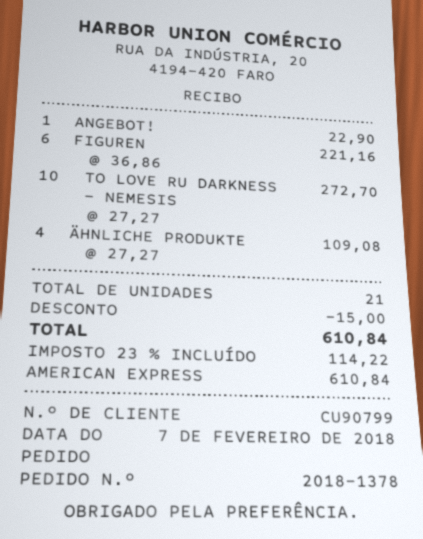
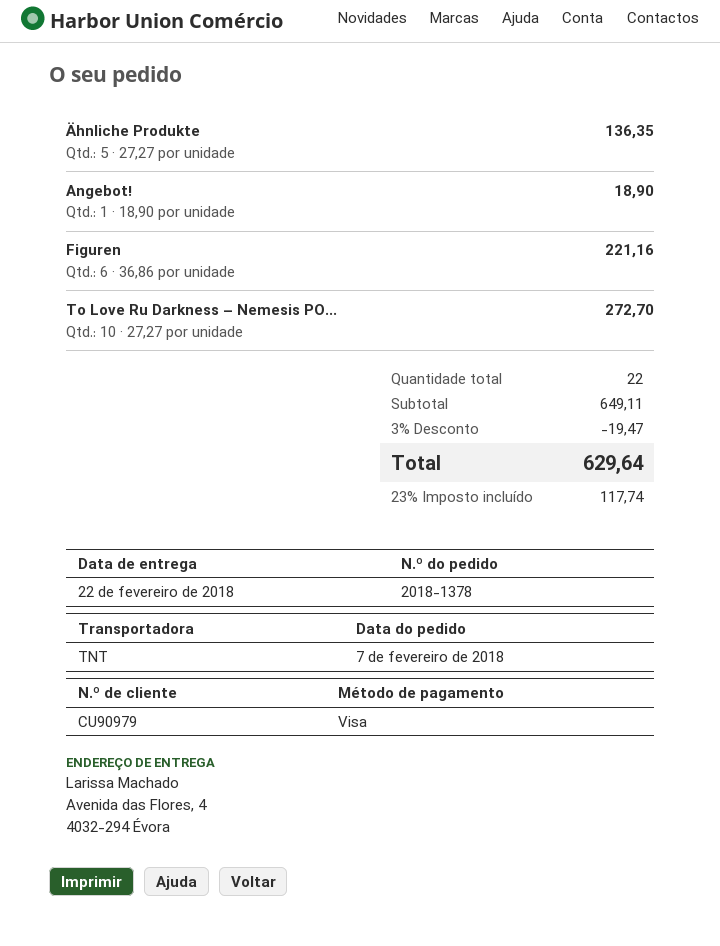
customer number: CU90799 -> CU90979
payment method: American Express -> Visa
ANGEBOT!: 1 x 22.90 = 22.90 -> 1 x 18.90 = 18.90
ÄHNLICHE PRODUKTE: 4 x 27.27 = 109.08 -> 5 x 27.27 = 136.35
total quantity: 21 -> 22
discount: 15.00 -> 19.47
tax: 23% = 114.22 -> 23% = 117.74
total: 610.84 -> 629.64

